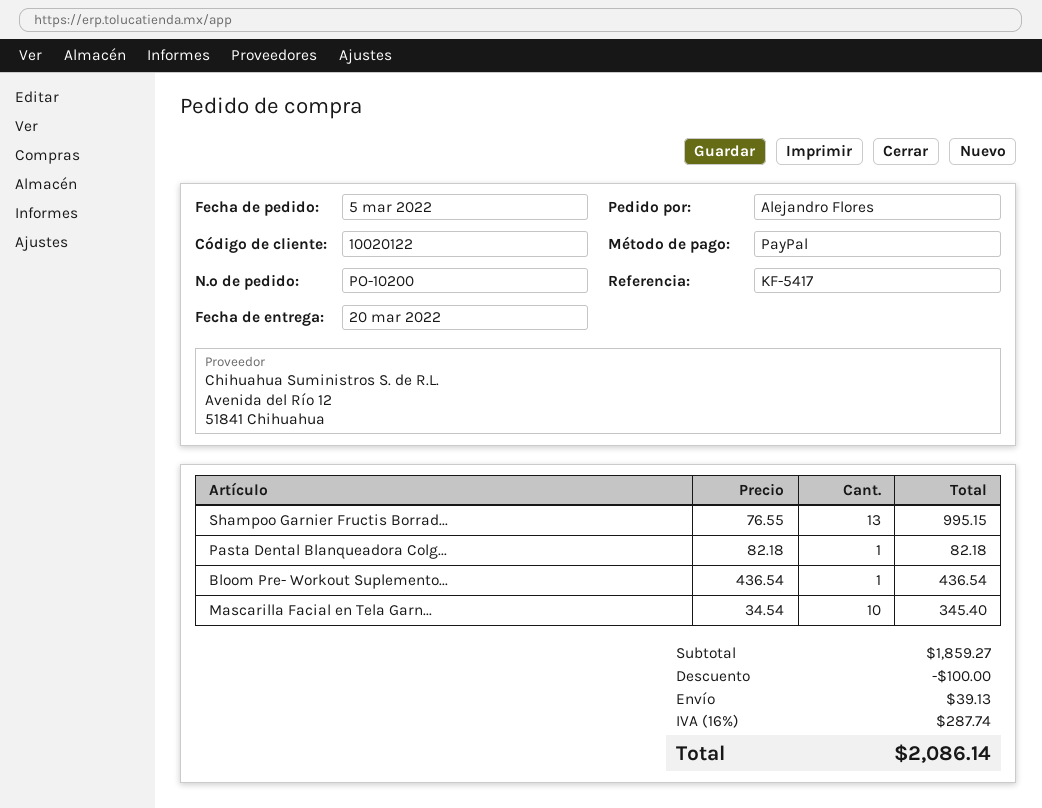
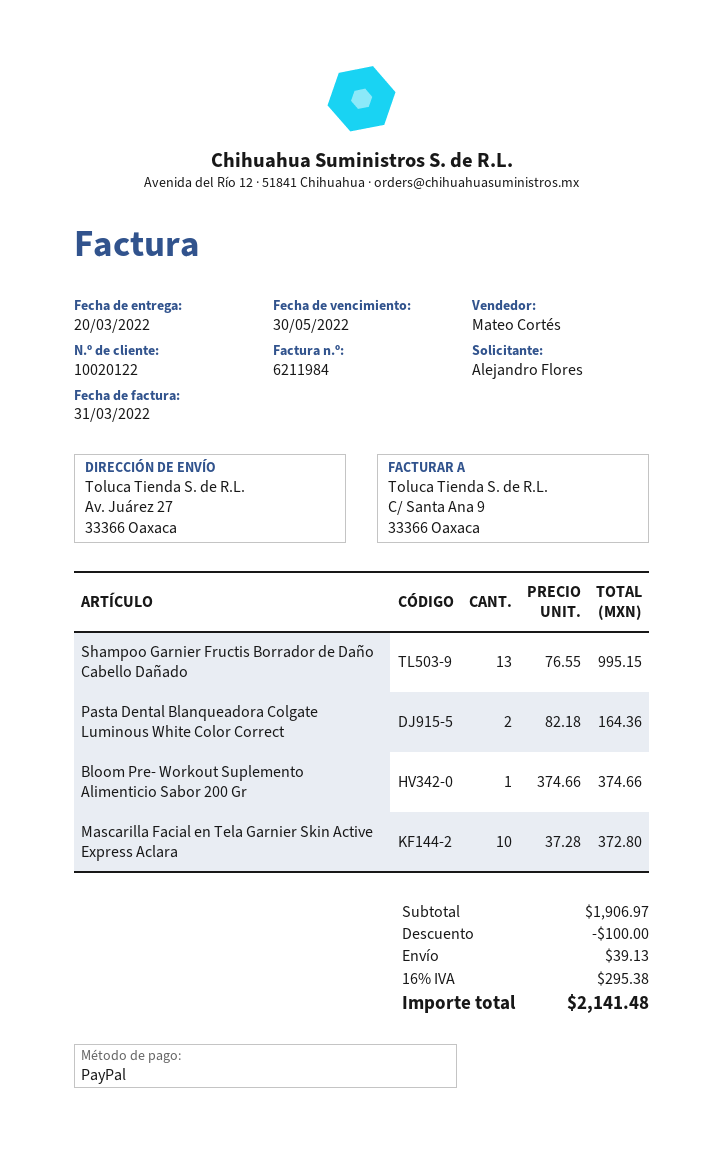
Pasta Dental Blanqueadora Colg...: 1 x 82.18 = 82.18 -> 2 x 82.18 = 164.36
Bloom Pre- Workout Suplemento...: 1 x 436.54 = 436.54 -> 1 x 374.66 = 374.66
Mascarilla Facial en Tela Garn...: 10 x 34.54 = 345.40 -> 10 x 37.28 = 372.80
subtotal: 1859.27 -> 1906.97
tax: 16% = 287.74 -> 16% = 295.38
total: 2086.14 -> 2141.48

